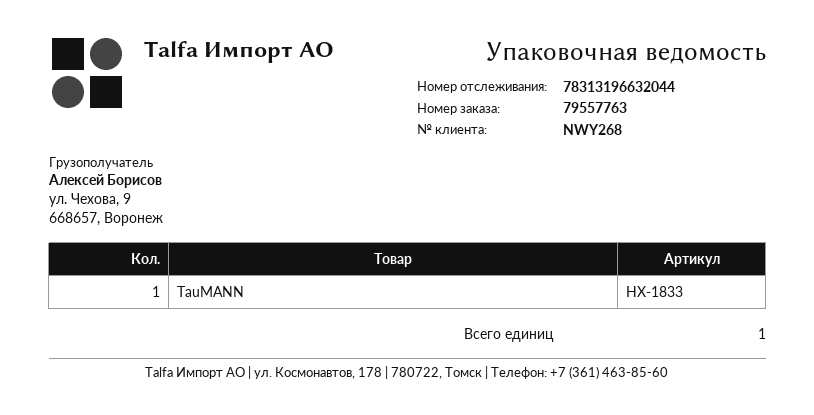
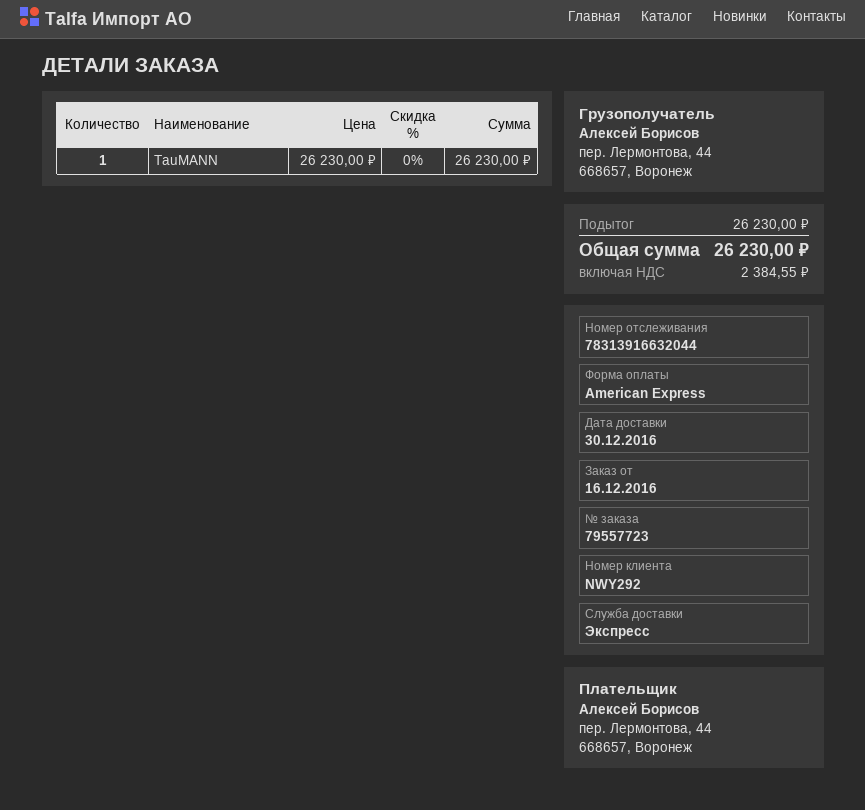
order number: 79557763 -> 79557723
customer number: NWY268 -> NWY292
tracking number: 78313196632044 -> 78313916632044
ship to: ул. Чехова, 9, 668657, Воронеж -> пер. Лермонтова, 44, 668657, Воронеж

